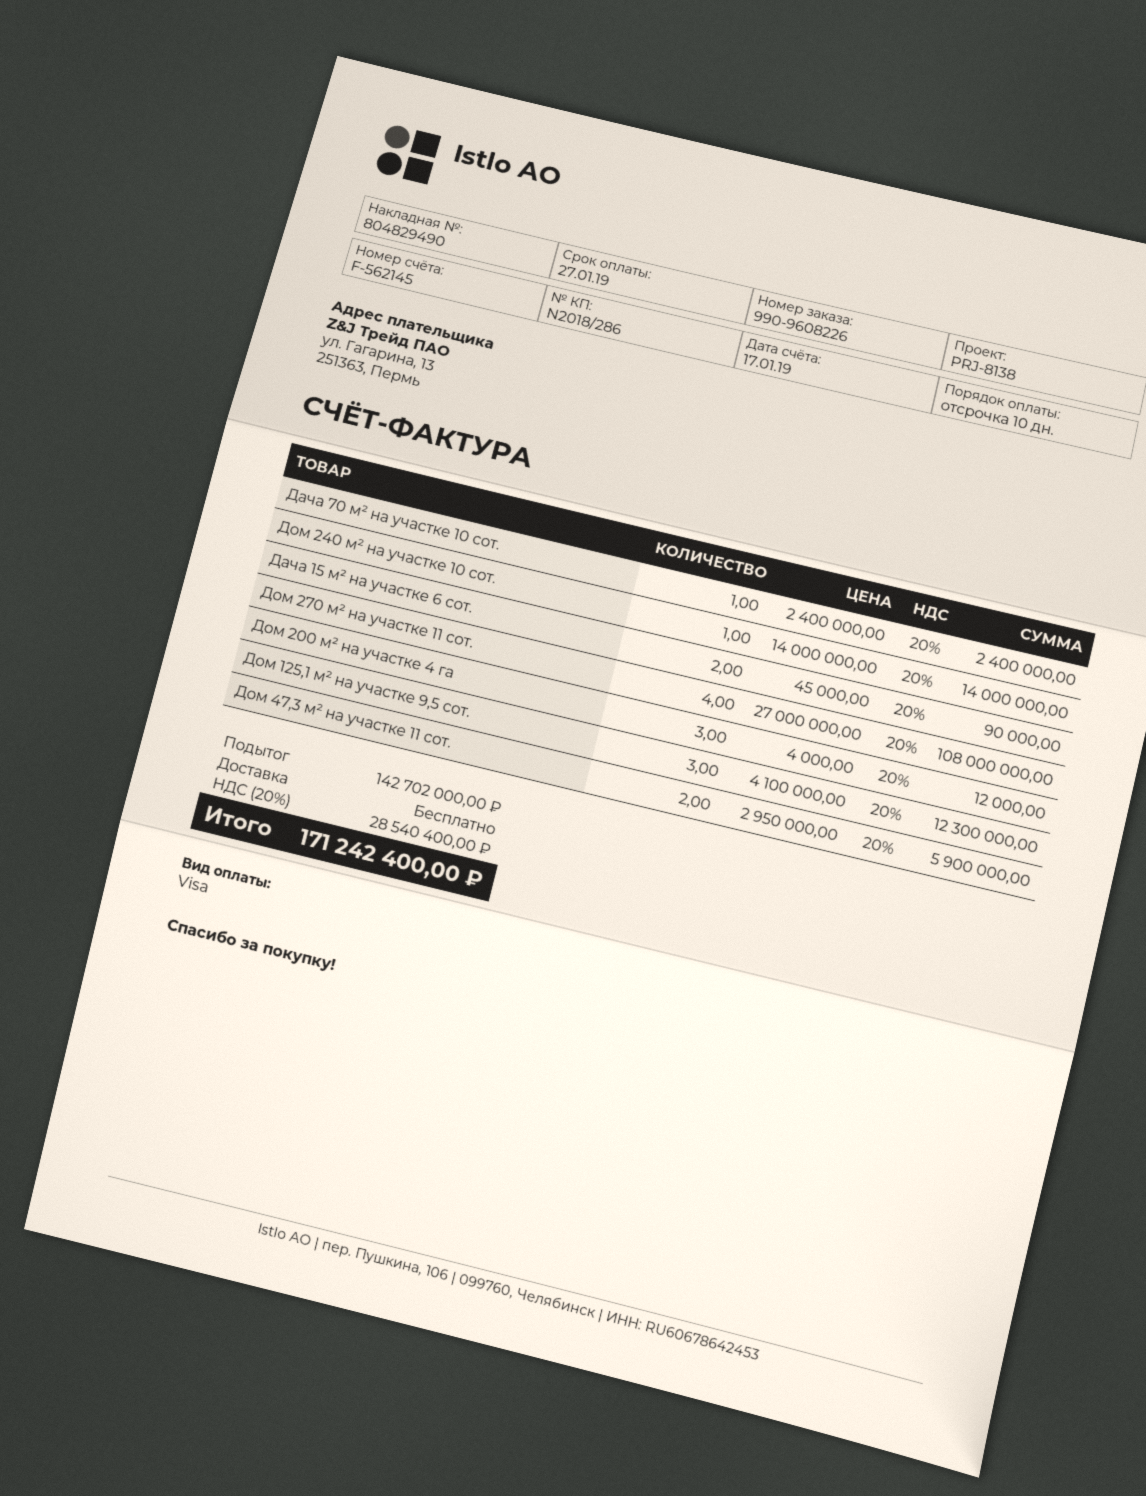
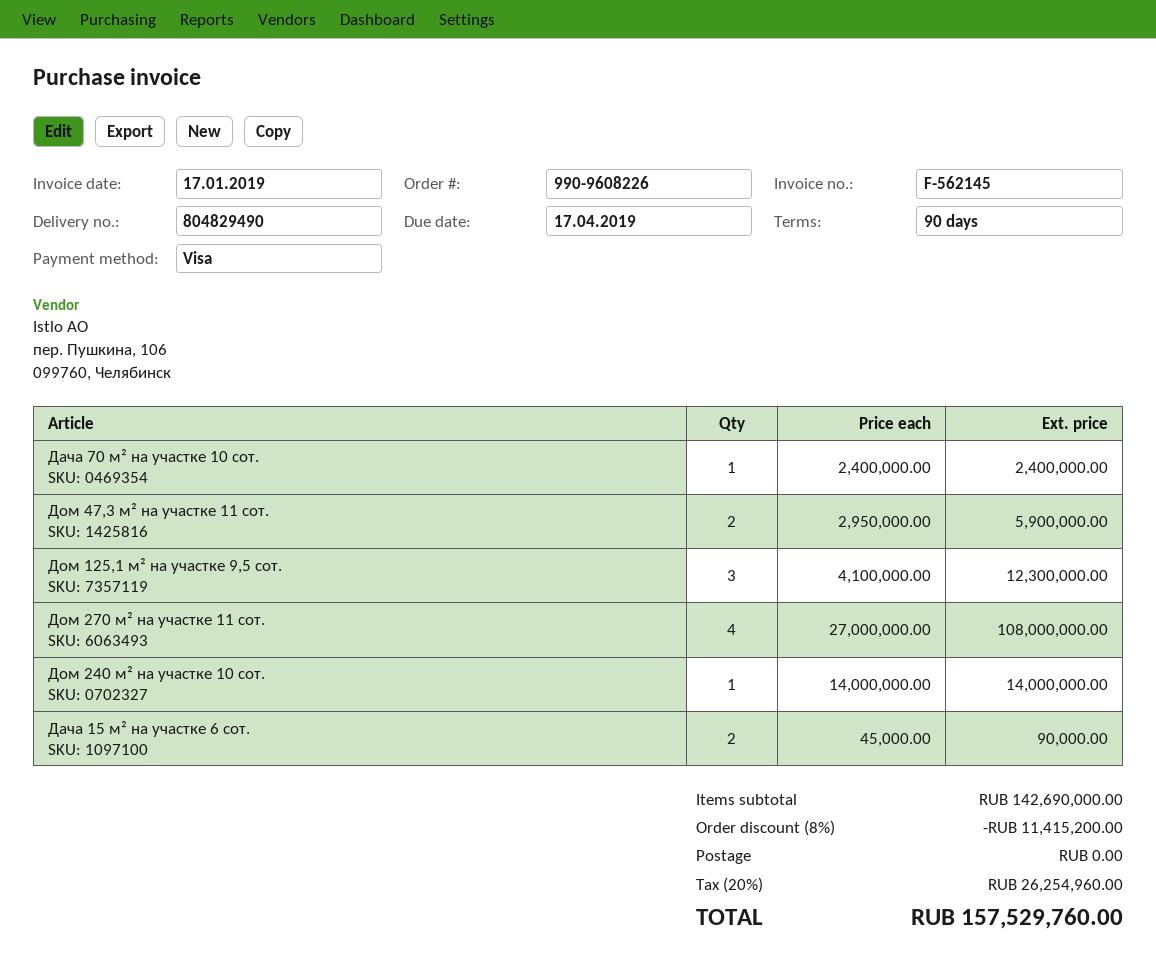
payment terms: 10 days -> 90 days
due date: 2019-01-27 -> 2019-04-17
Дом 200 м² на участке 4 га: 3 x 4000.00 = 12000.00 -> none
subtotal: 142702000.00 -> 142690000.00
discount: none -> 8% = 11415200.00
tax: 20% = 28540400.00 -> 20% = 26254960.00
total: 171242400.00 -> 157529760.00

